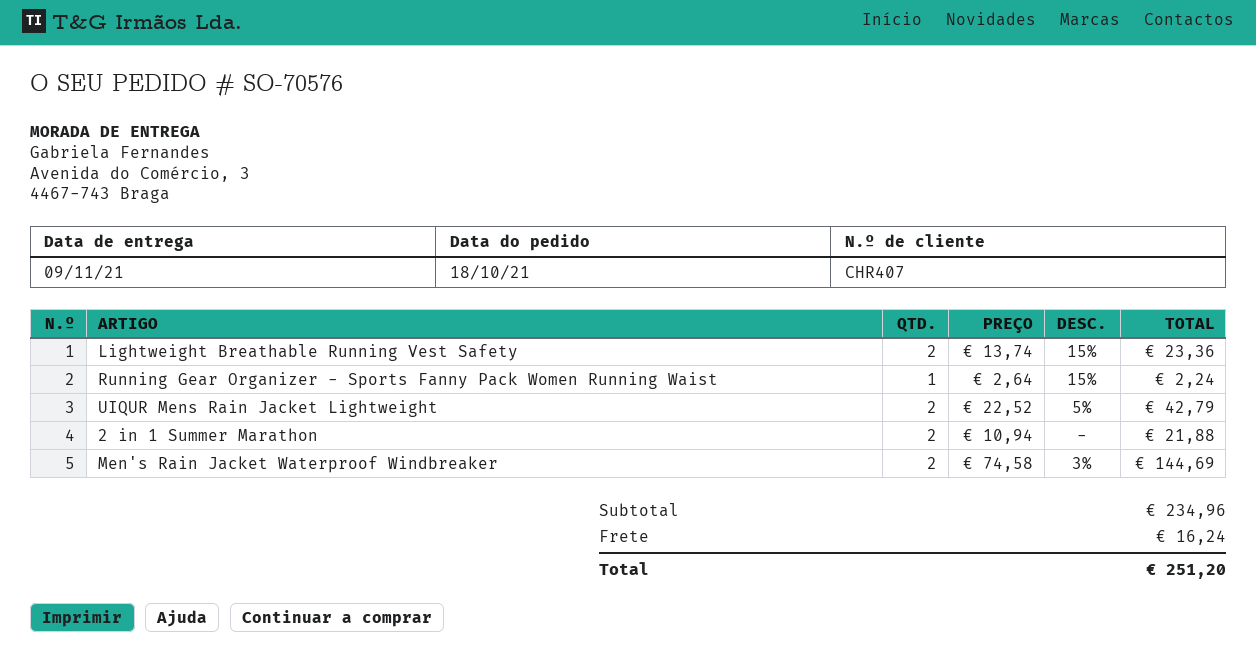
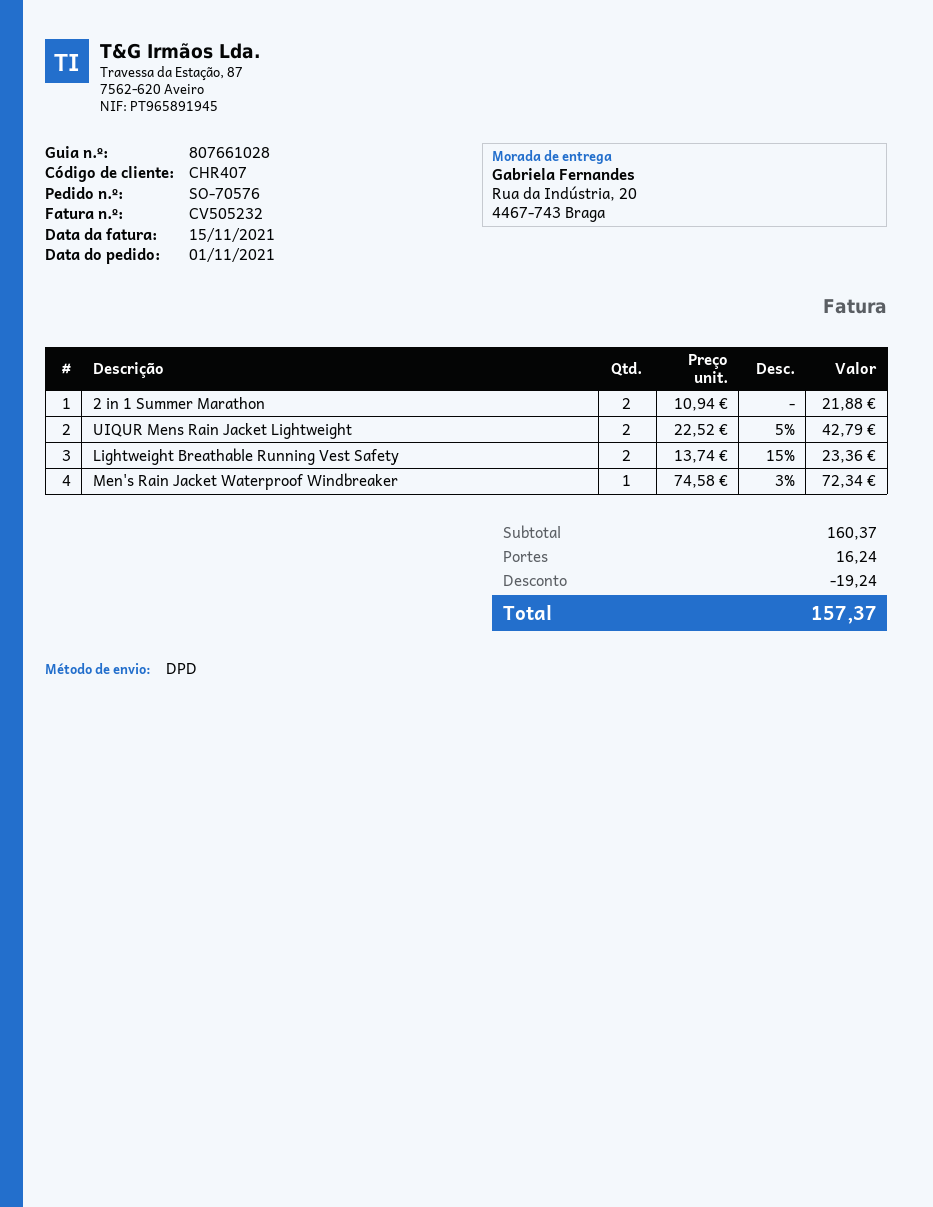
order date: 2021-10-18 -> 2021-11-01
ship to: Avenida do Comércio, 3, 4467-743 Braga -> Rua da Indústria, 20, 4467-743 Braga
Running Gear Organizer - Sports Fanny Pack Women Running Waist: 1 x 2.64 - 15% = 2.24 -> none
Men's Rain Jacket Waterproof Windbreaker: 2 x 74.58 - 3% = 144.69 -> 1 x 74.58 - 3% = 72.34
subtotal: 234.96 -> 160.37
discount: none -> 19.24
total: 251.20 -> 157.37

